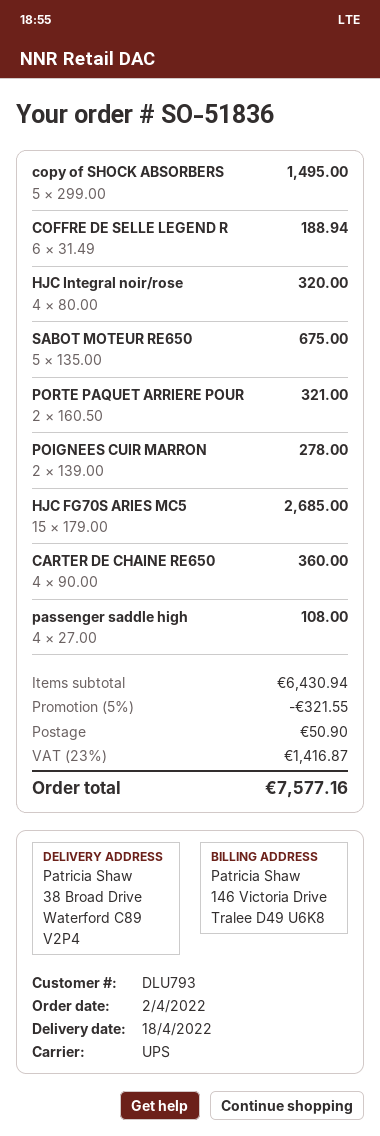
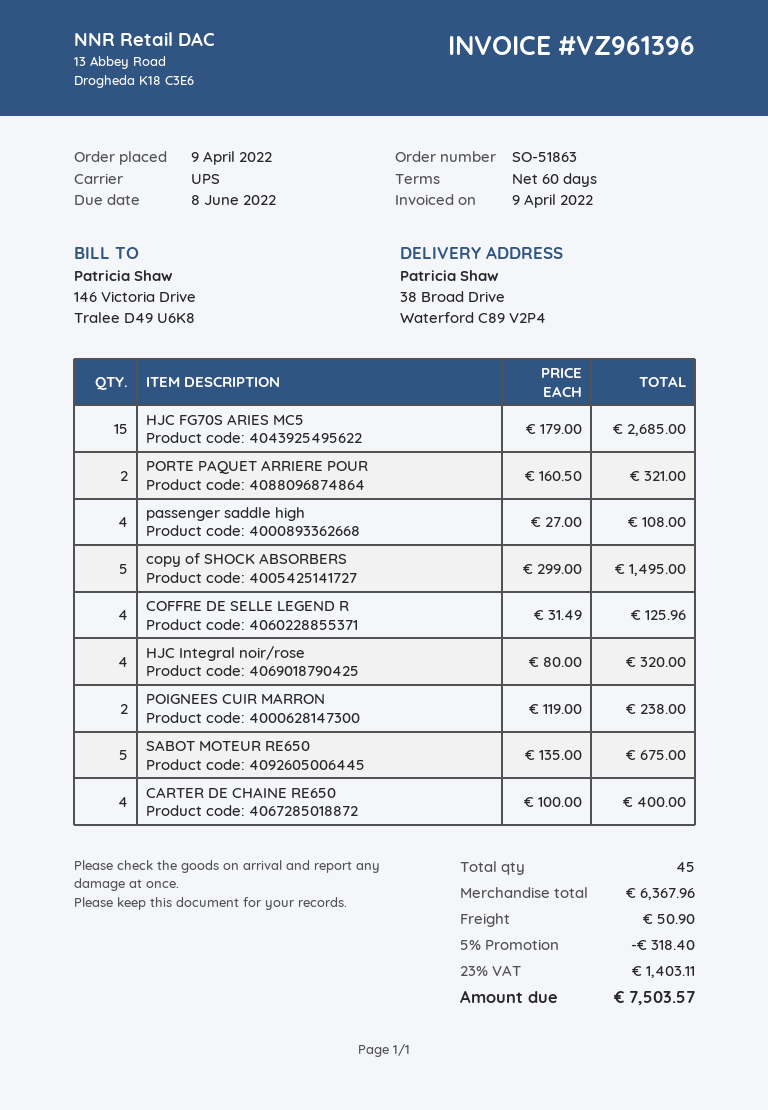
order number: SO-51836 -> SO-51863
order date: 2022-04-02 -> 2022-04-09
COFFRE DE SELLE LEGEND R: 6 x 31.49 = 188.94 -> 4 x 31.49 = 125.96
POIGNEES CUIR MARRON: 2 x 139.00 = 278.00 -> 2 x 119.00 = 238.00
CARTER DE CHAINE RE650: 4 x 90.00 = 360.00 -> 4 x 100.00 = 400.00
subtotal: 6430.94 -> 6367.96
discount: 5% = 321.55 -> 5% = 318.40
tax: 23% = 1416.87 -> 23% = 1403.11
total: 7577.16 -> 7503.57

